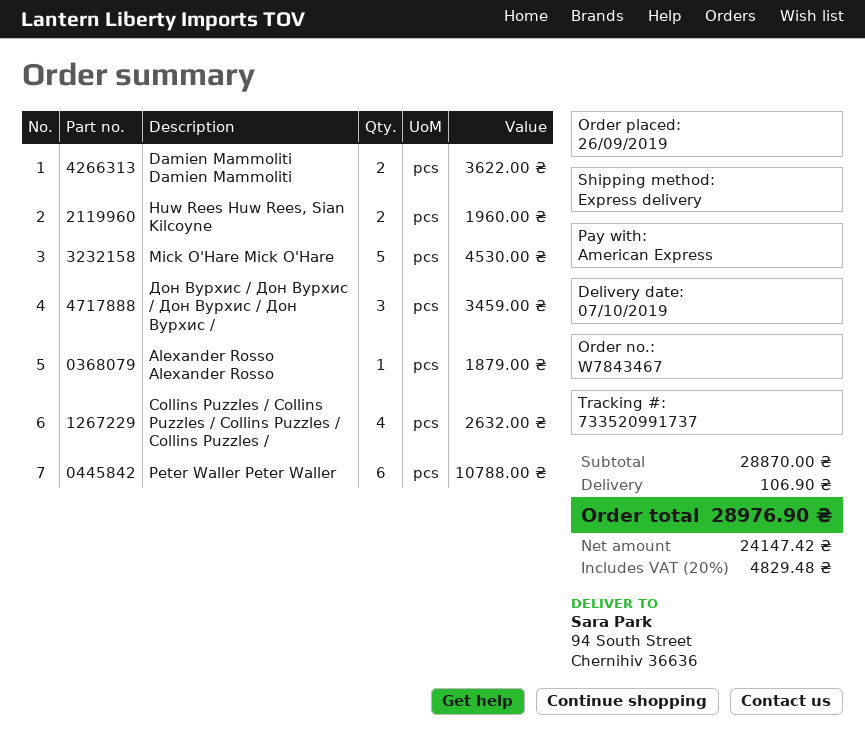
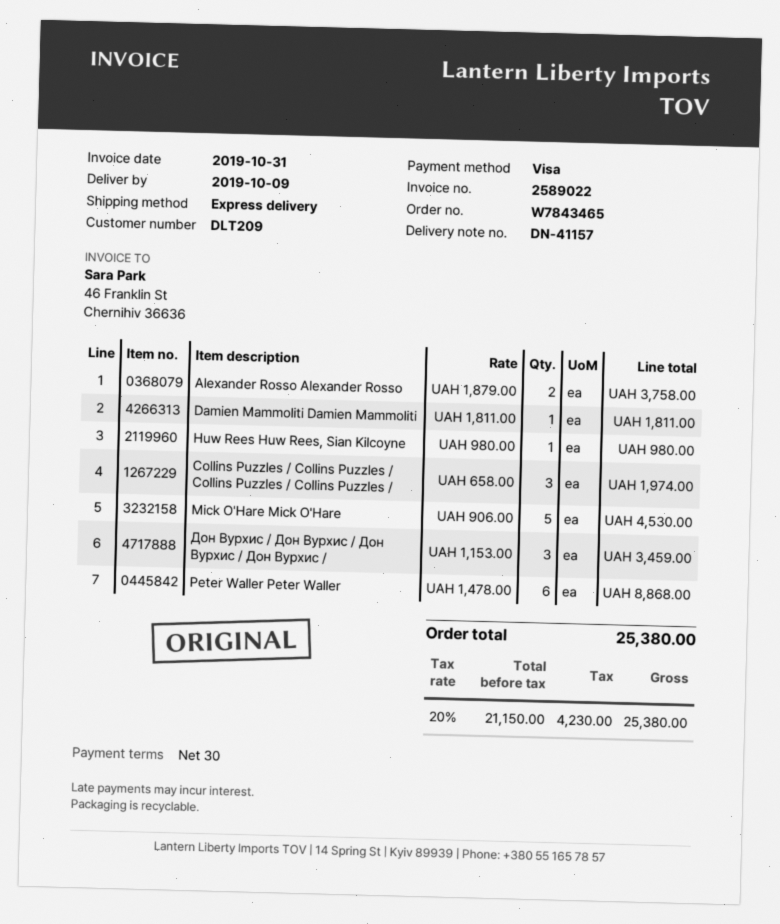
order number: W7843467 -> W7843465
delivery date: 2019-10-07 -> 2019-10-09
payment method: American Express -> Visa
Damien Mammoliti Damien Mammoliti: 2 for 3622.00 -> 1 for 1811.00
Huw Rees Huw Rees, Sian Kilcoyne: 2 for 1960.00 -> 1 for 980.00
Alexander Rosso Alexander Rosso: 1 for 1879.00 -> 2 for 3758.00
Collins Puzzles / Collins Puzzles / Collins Puzzles / Collins Puzzles /: 4 for 2632.00 -> 3 for 1974.00
Peter Waller Peter Waller: 6 for 10788.00 -> 6 for 8868.00
shipping: 106.90 -> none
net: 24147.42 -> 21150.00
tax: 20% = 4829.48 -> 20% = 4230.00
total: 28976.90 -> 25380.00

